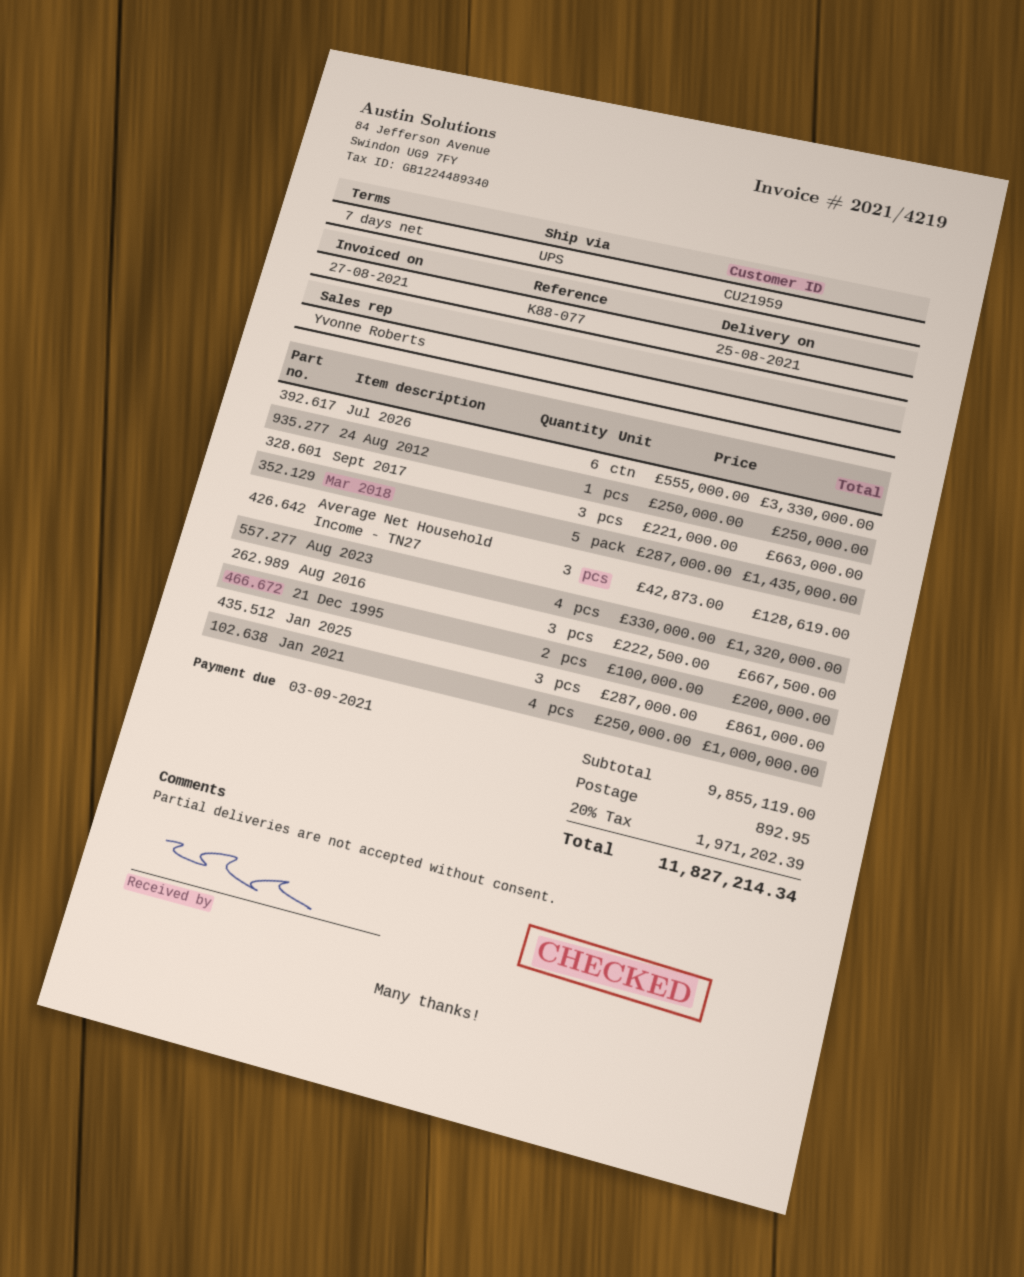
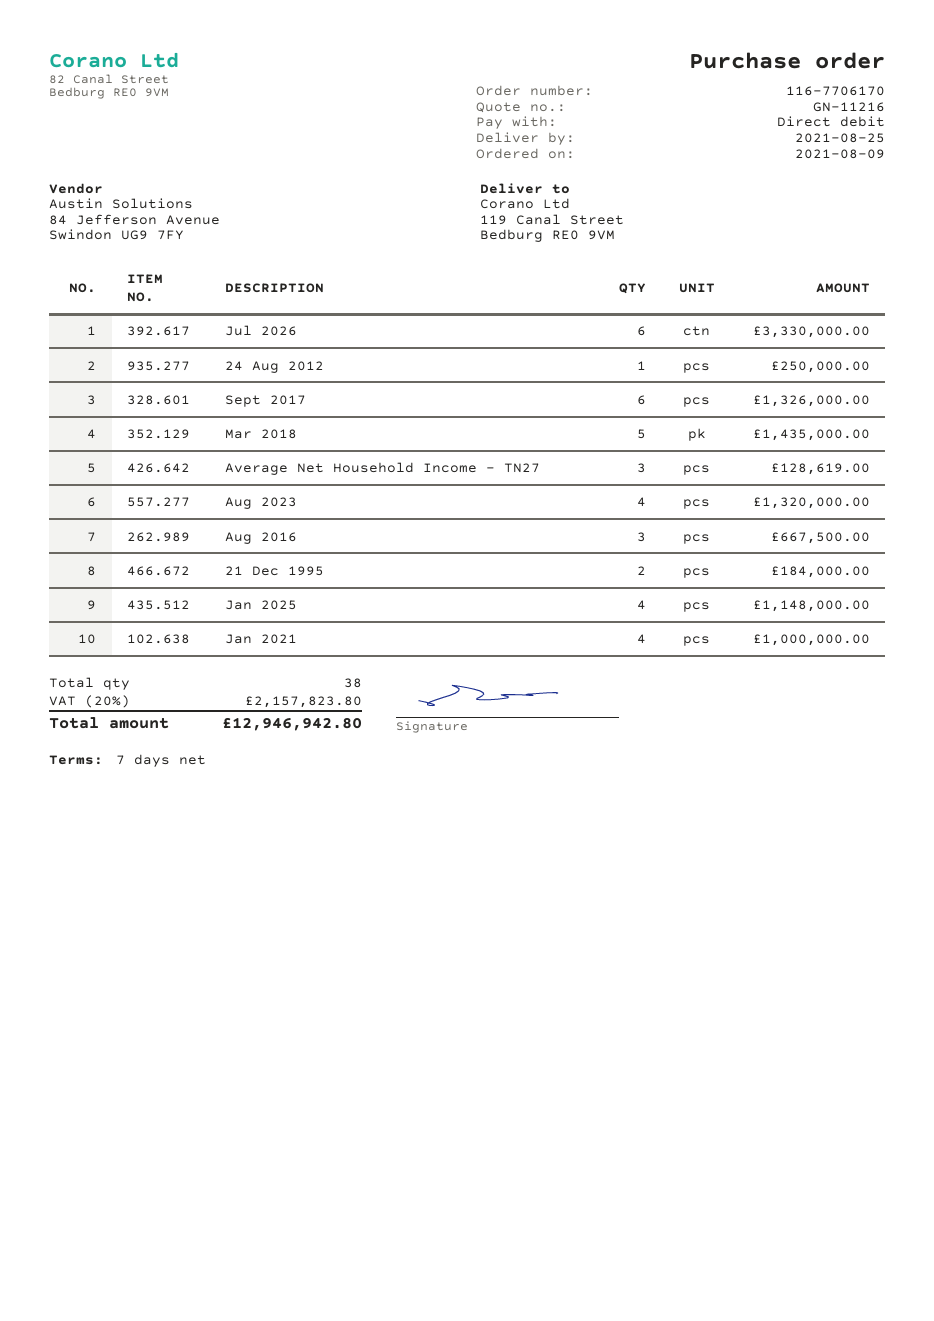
Sept 2017: 3 for 663000.00 -> 6 for 1326000.00
21 Dec 1995: 2 for 200000.00 -> 2 for 184000.00
Jan 2025: 3 for 861000.00 -> 4 for 1148000.00
shipping: 892.95 -> none
tax: 20% = 1971202.39 -> 20% = 2157823.80
total: 11827214.34 -> 12946942.80

